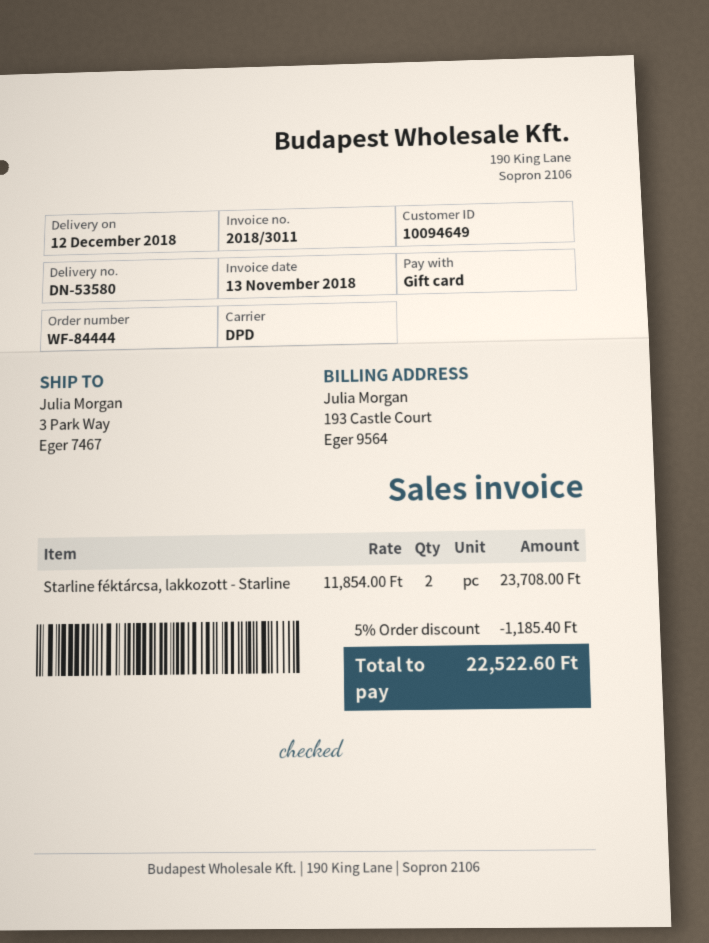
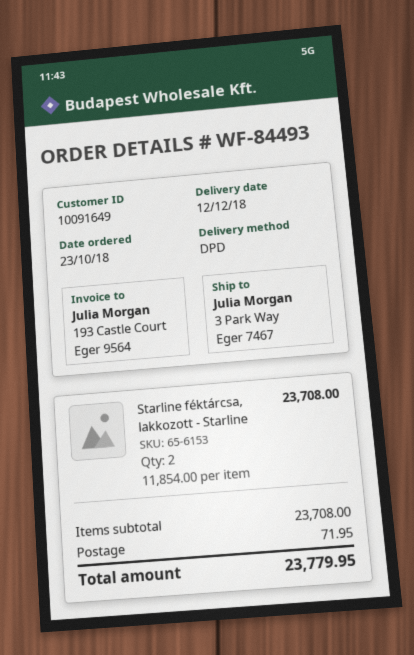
order number: WF-84444 -> WF-84493
customer number: 10094649 -> 10091649
discount: 5% = 1185.40 -> none
shipping: none -> 71.95
total: 22522.60 -> 23779.95

